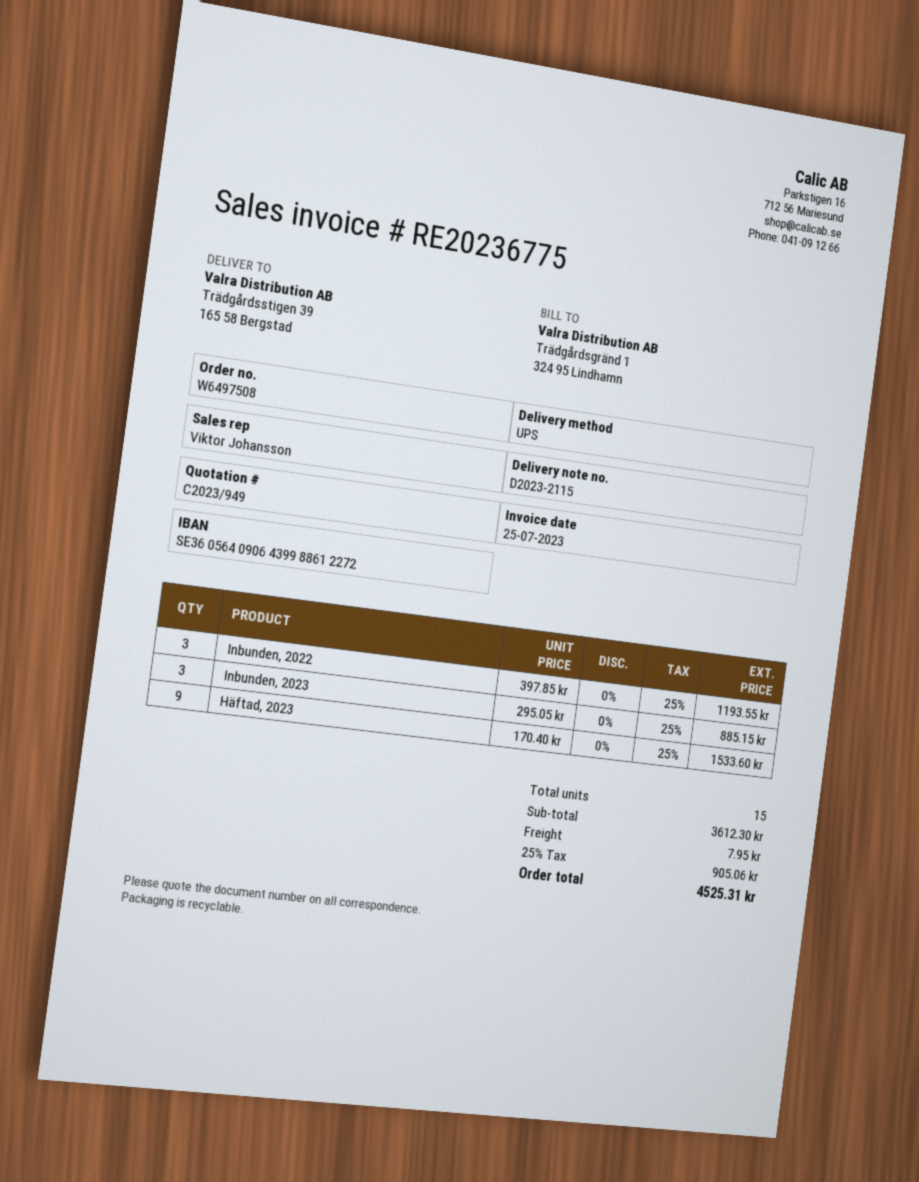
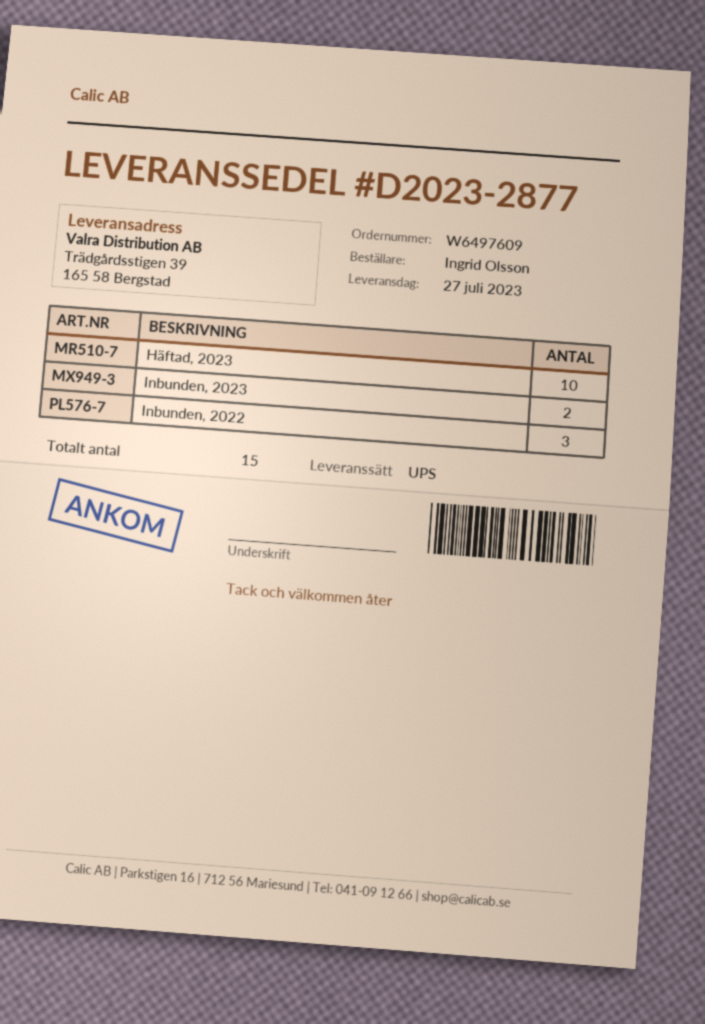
order number: W6497508 -> W6497609
delivery note number: D2023-2115 -> D2023-2877
Inbunden, 2023: 3 -> 2
Häftad, 2023: 9 -> 10

